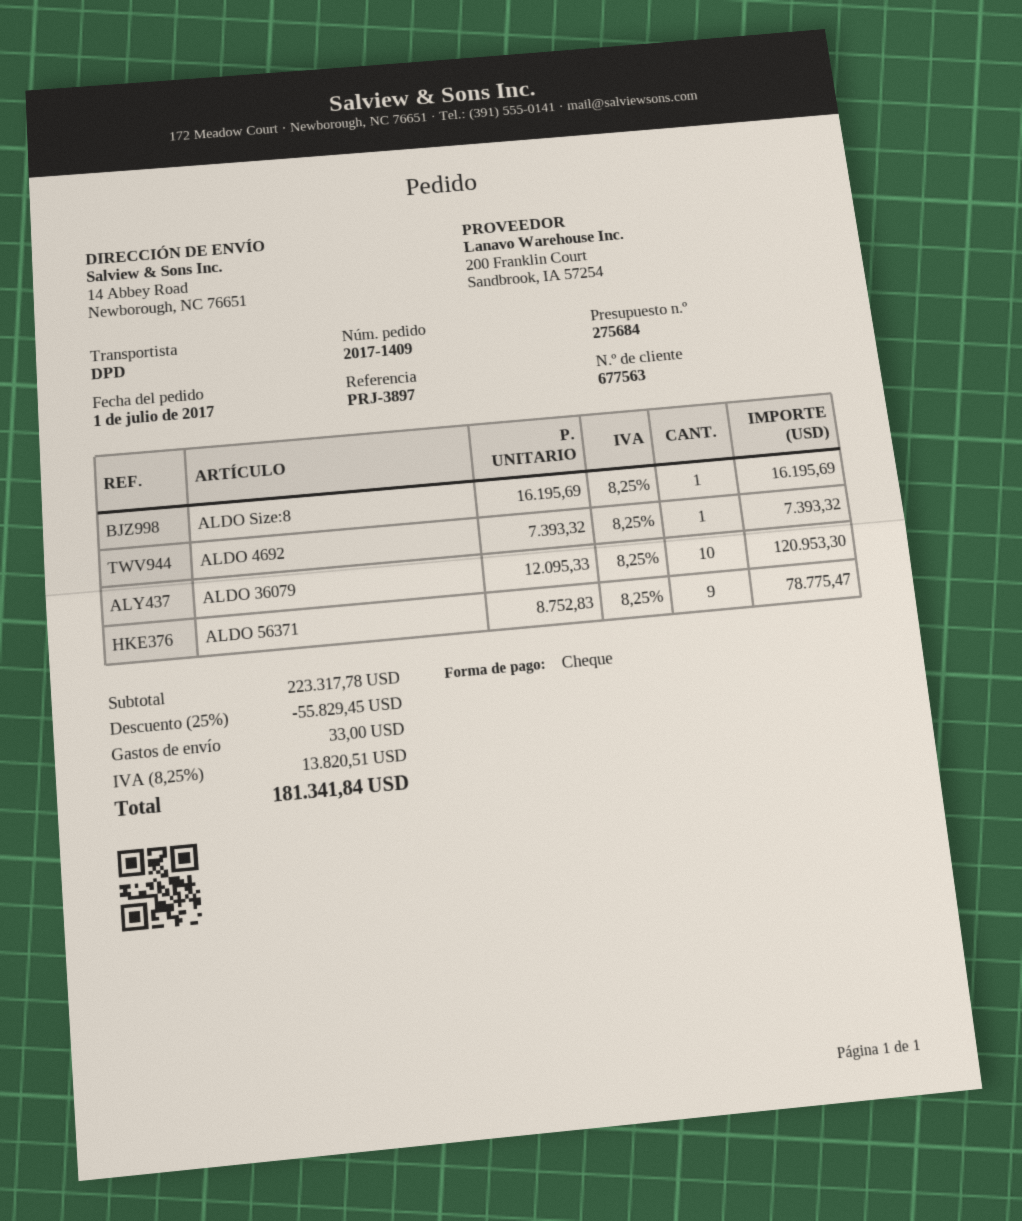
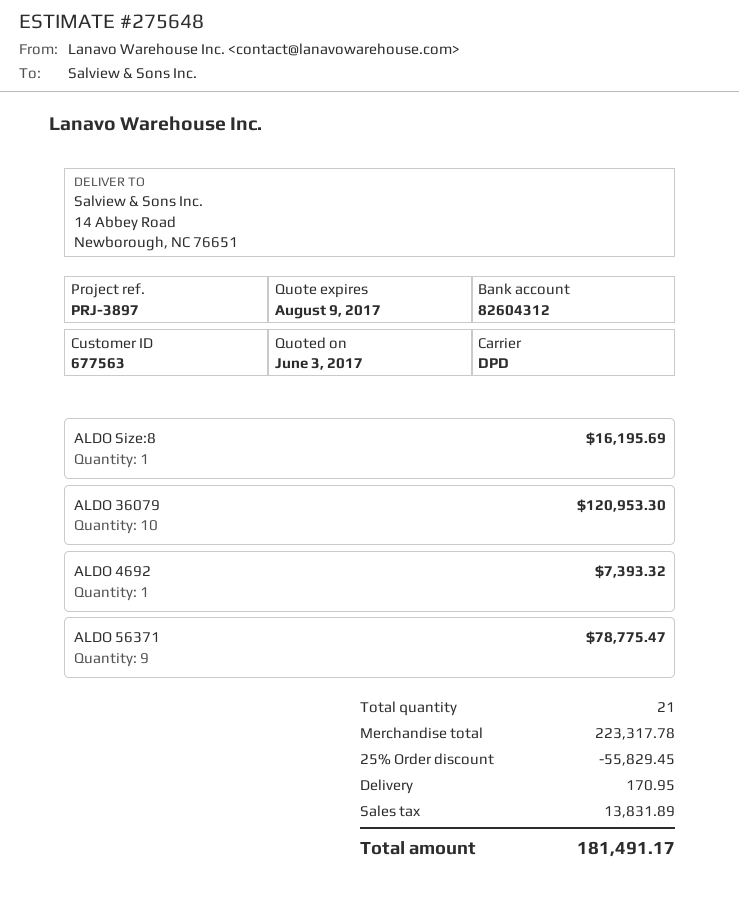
quote number: 275684 -> 275648
shipping: 33.00 -> 170.95
tax: 13820.51 -> 13831.89
total: 181341.84 -> 181491.17

